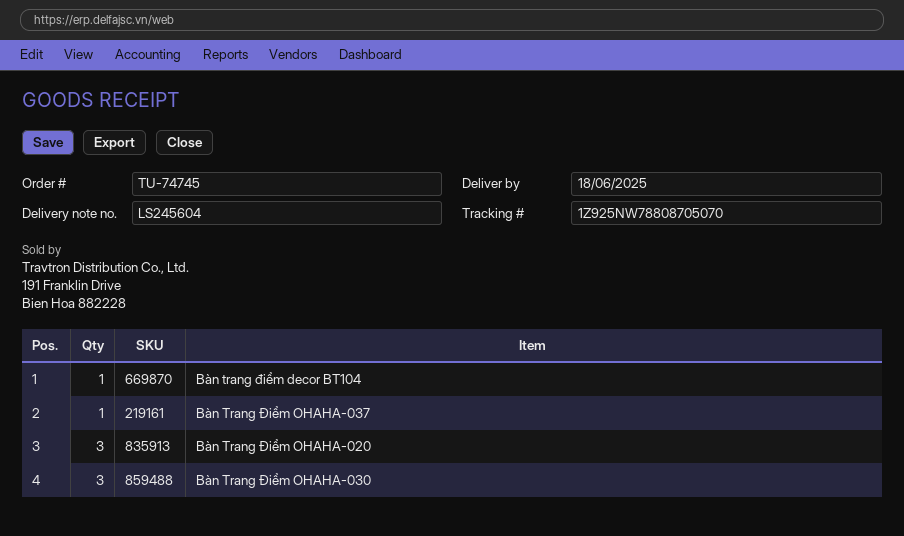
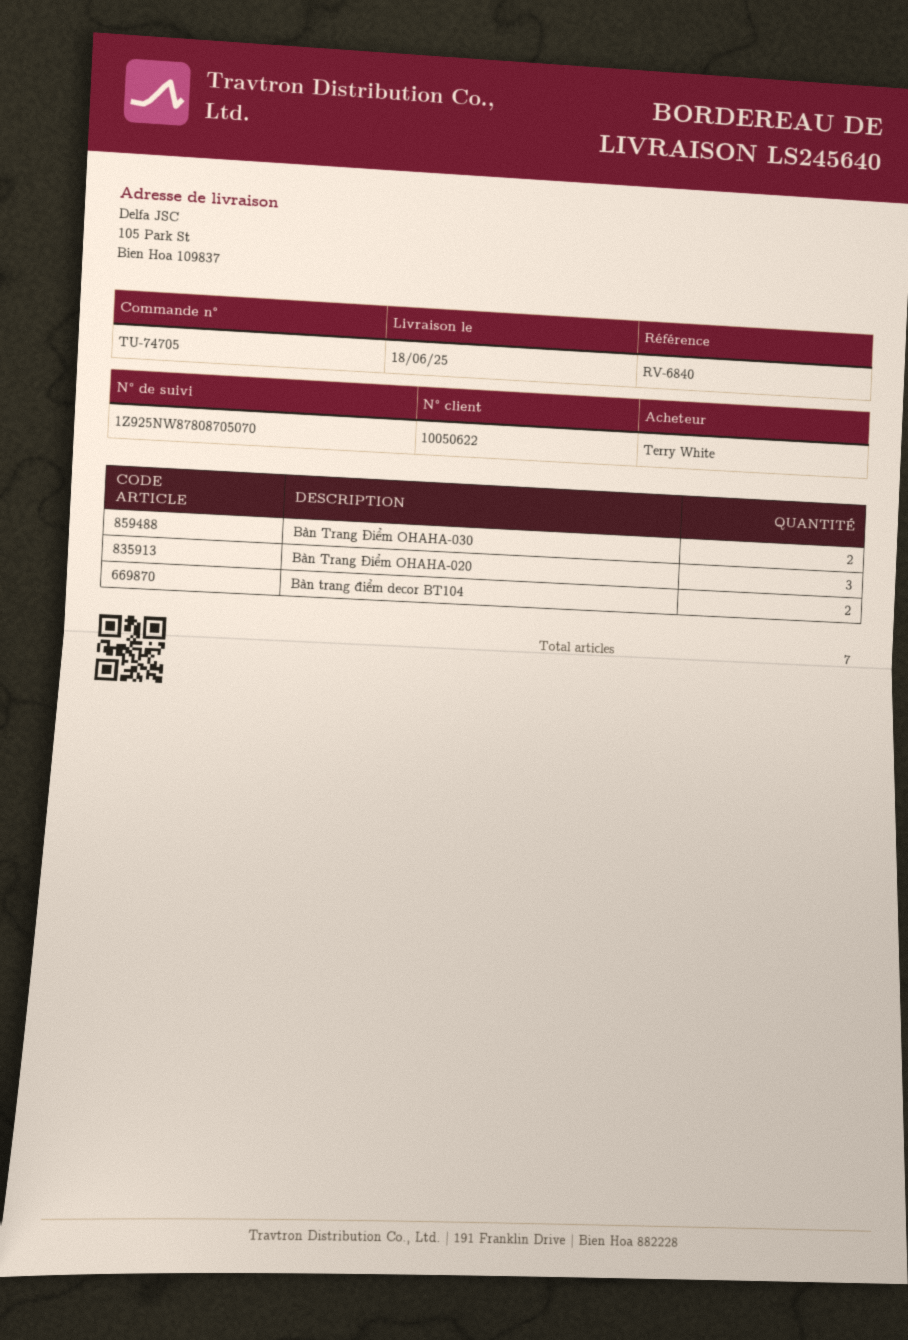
order number: TU-74745 -> TU-74705
delivery note number: LS245604 -> LS245640
tracking number: 1Z925NW78808705070 -> 1Z925NW87808705070
Bàn trang điểm decor BT104: 1 -> 2
Bàn Trang Điểm OHAHA-037: 1 -> none
Bàn Trang Điểm OHAHA-030: 3 -> 2

